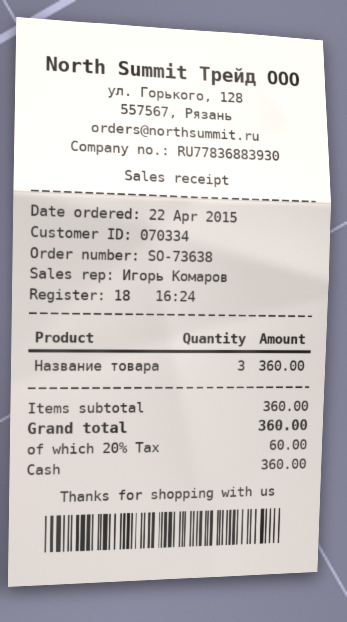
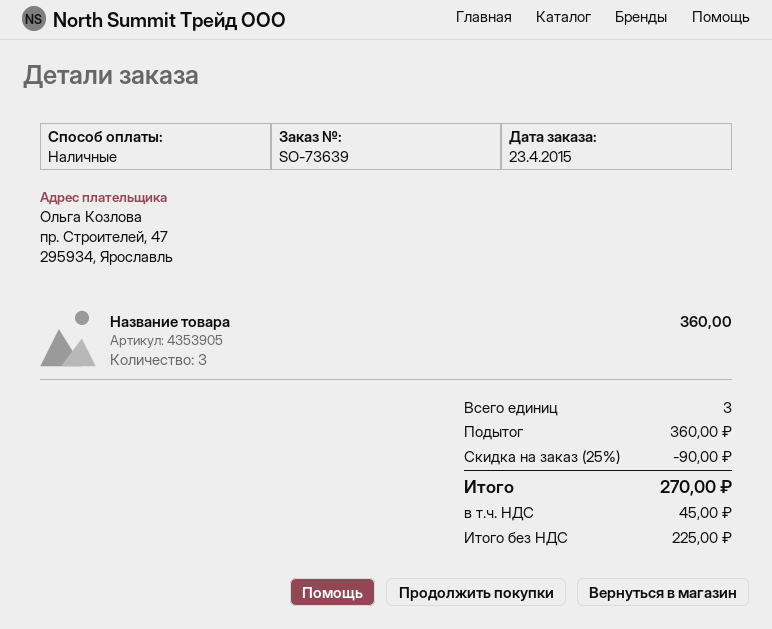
order number: SO-73638 -> SO-73639
order date: 2015-04-22 -> 2015-04-23
discount: none -> 25% = 90.00
tax: 60.00 -> 45.00
total: 360.00 -> 270.00

